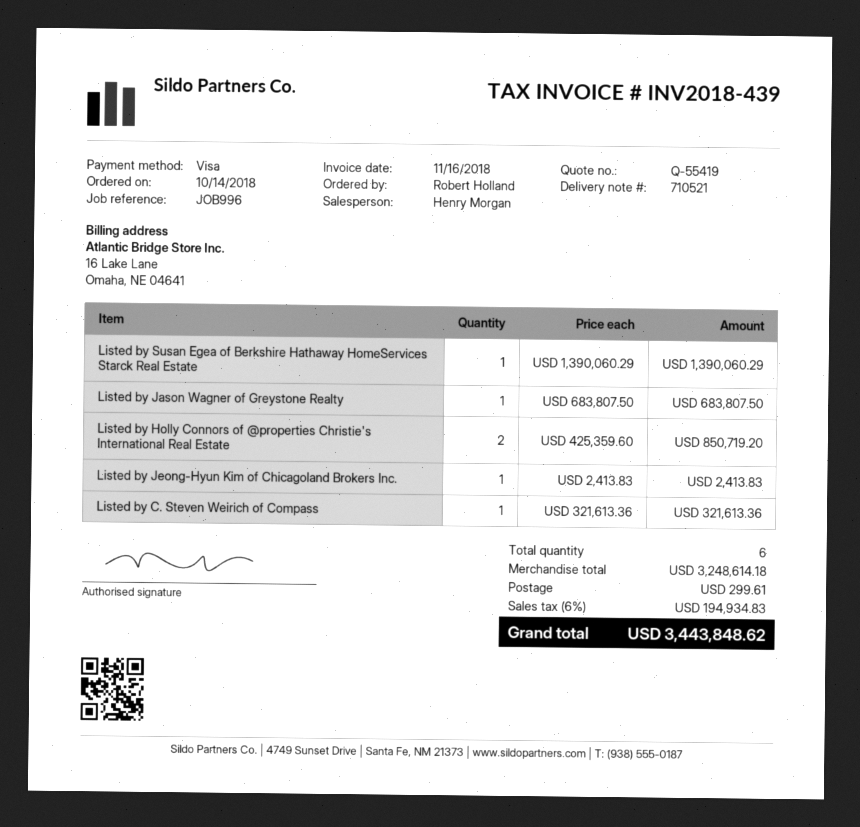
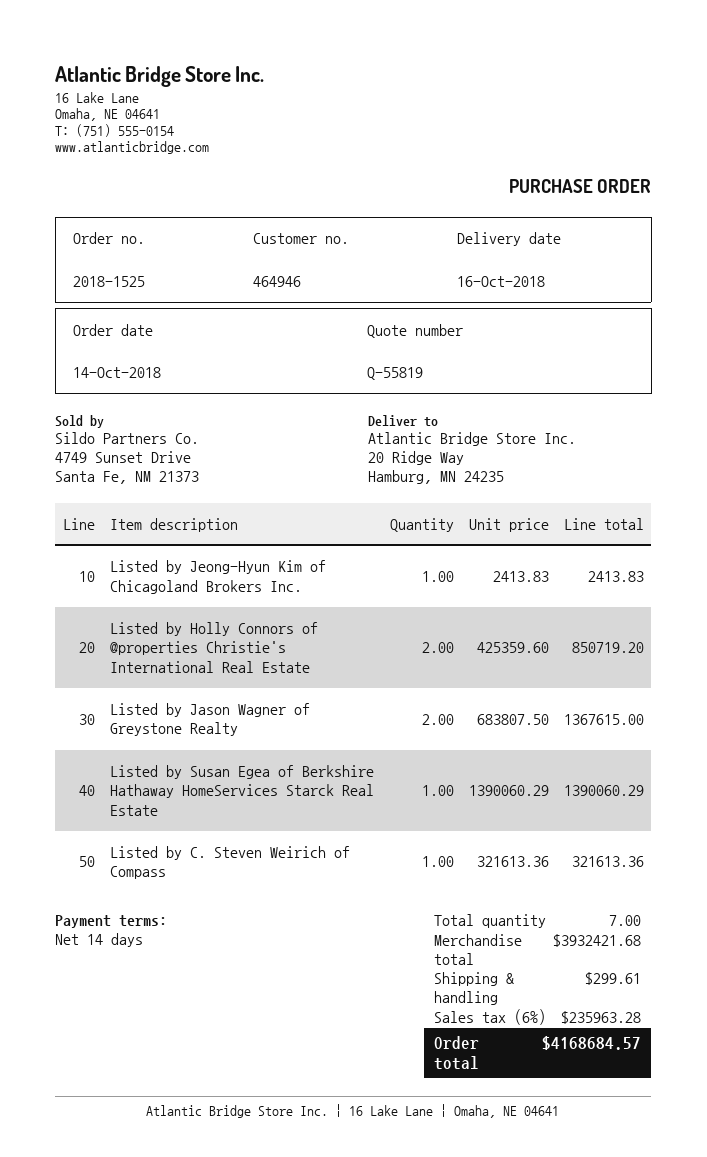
quote number: Q-55419 -> Q-55819
Listed by Jason Wagner of Greystone Realty: 1 x 683807.50 = 683807.50 -> 2 x 683807.50 = 1367615.00
total quantity: 6 -> 7
subtotal: 3248614.18 -> 3932421.68
tax: 6% = 194934.83 -> 6% = 235963.28
total: 3443848.62 -> 4168684.57

